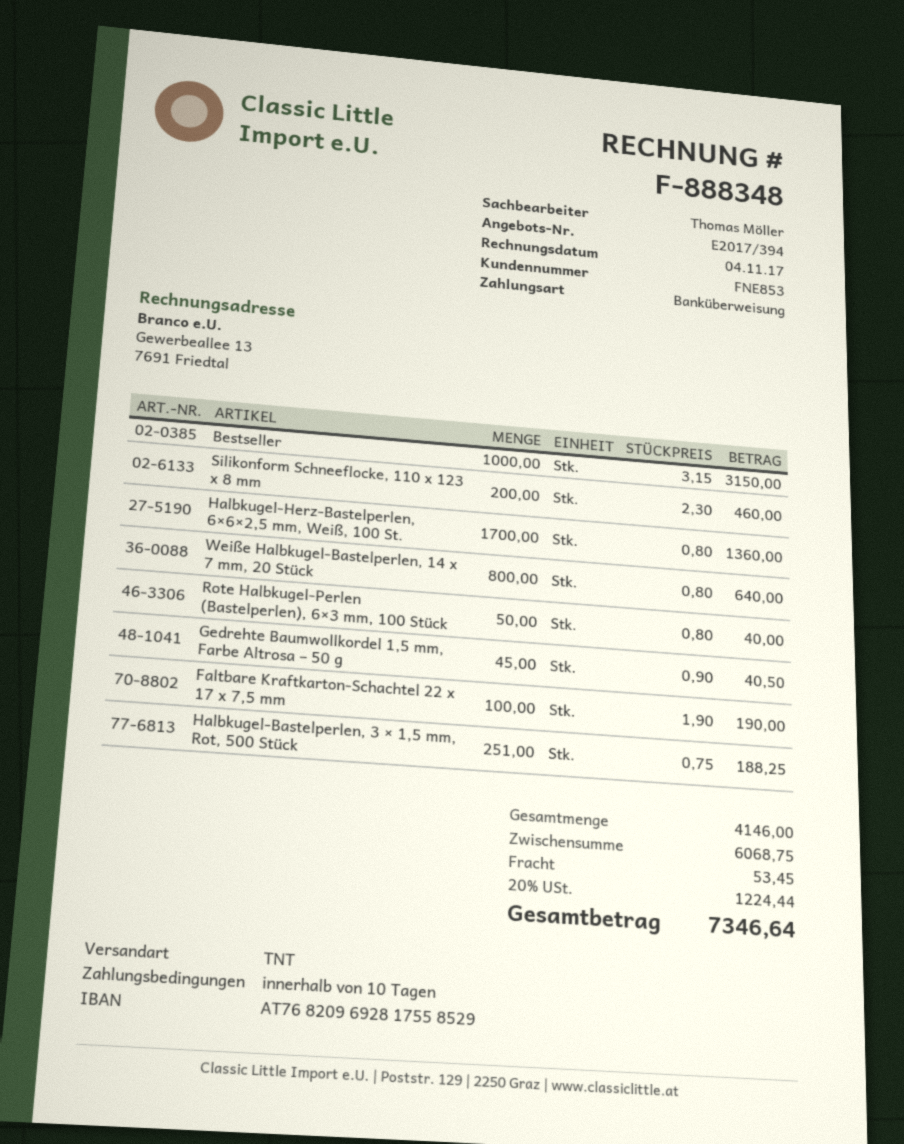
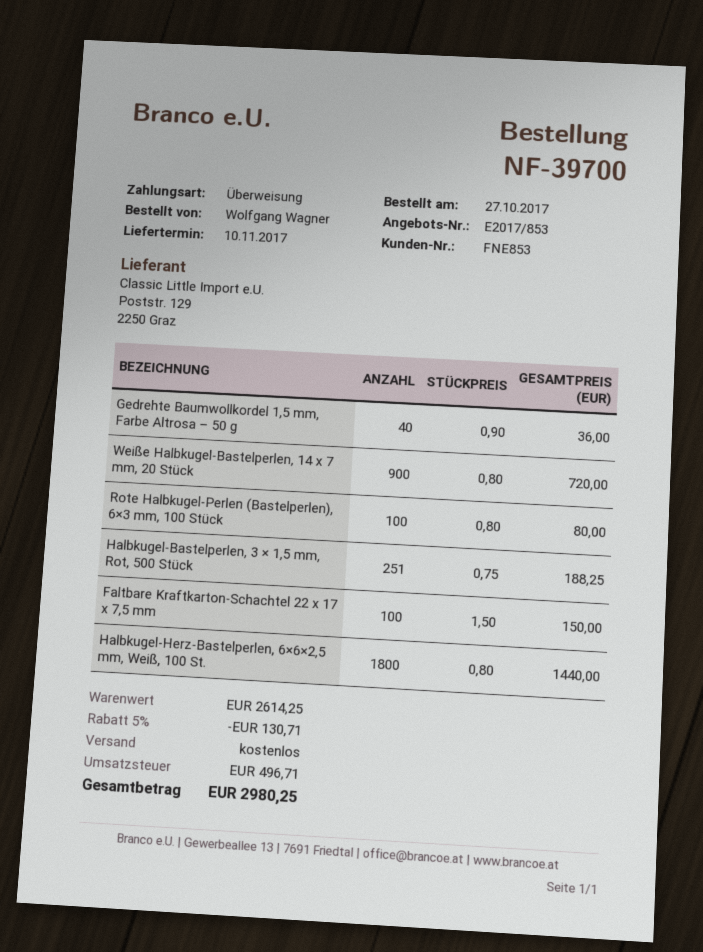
quote number: E2017/394 -> E2017/853
Bestseller: 1000 x 3.15 = 3150.00 -> none
Silikonform Schneeflocke, 110 x 123 x 8 mm: 200 x 2.30 = 460.00 -> none
Halbkugel-Herz-Bastelperlen, 6×6×2,5 mm, Weiß, 100 St.: 1700 x 0.80 = 1360.00 -> 1800 x 0.80 = 1440.00
Weiße Halbkugel‑Bastelperlen, 14 x 7 mm, 20 Stück: 800 x 0.80 = 640.00 -> 900 x 0.80 = 720.00
Rote Halbkugel-Perlen (Bastelperlen), 6×3 mm, 100 Stück: 50 x 0.80 = 40.00 -> 100 x 0.80 = 80.00
Gedrehte Baumwollkordel 1,5 mm, Farbe Altrosa – 50 g: 45 x 0.90 = 40.50 -> 40 x 0.90 = 36.00
Faltbare Kraftkarton-Schachtel 22 x 17 x 7,5 mm: 100 x 1.90 = 190.00 -> 100 x 1.50 = 150.00
subtotal: 6068.75 -> 2614.25
discount: none -> 5% = 130.71
shipping: 53.45 -> 0.00
tax: 1224.44 -> 496.71
total: 7346.64 -> 2980.25

